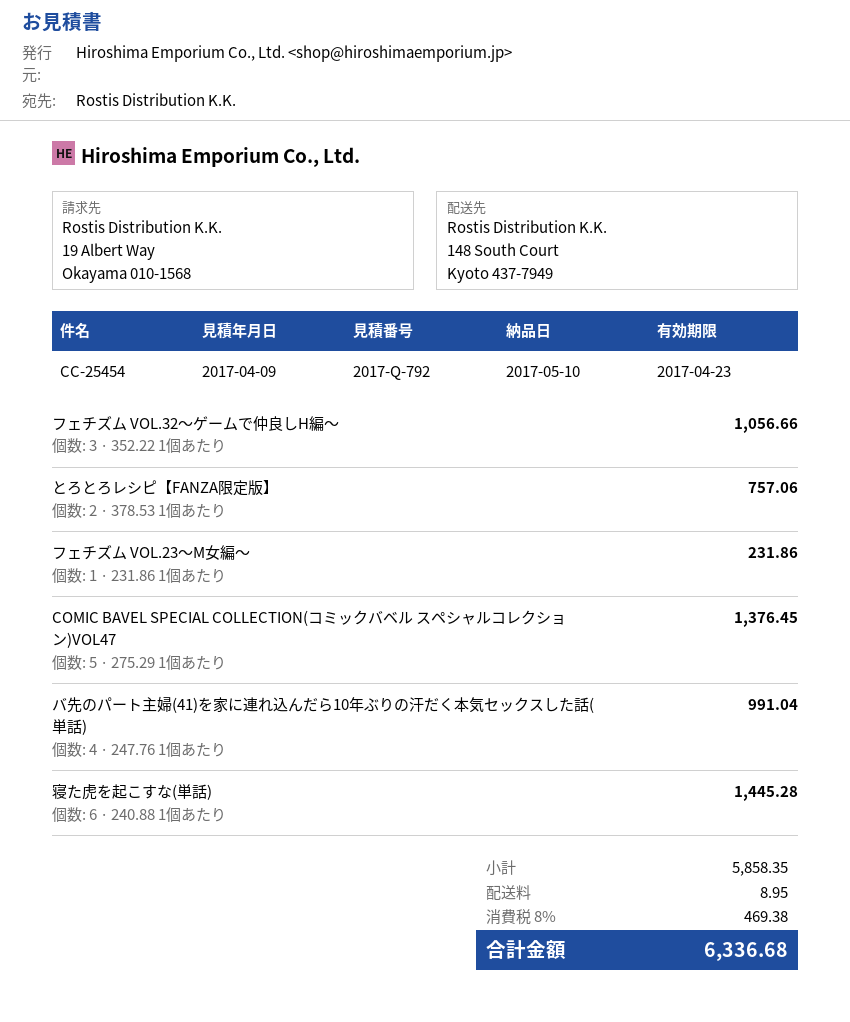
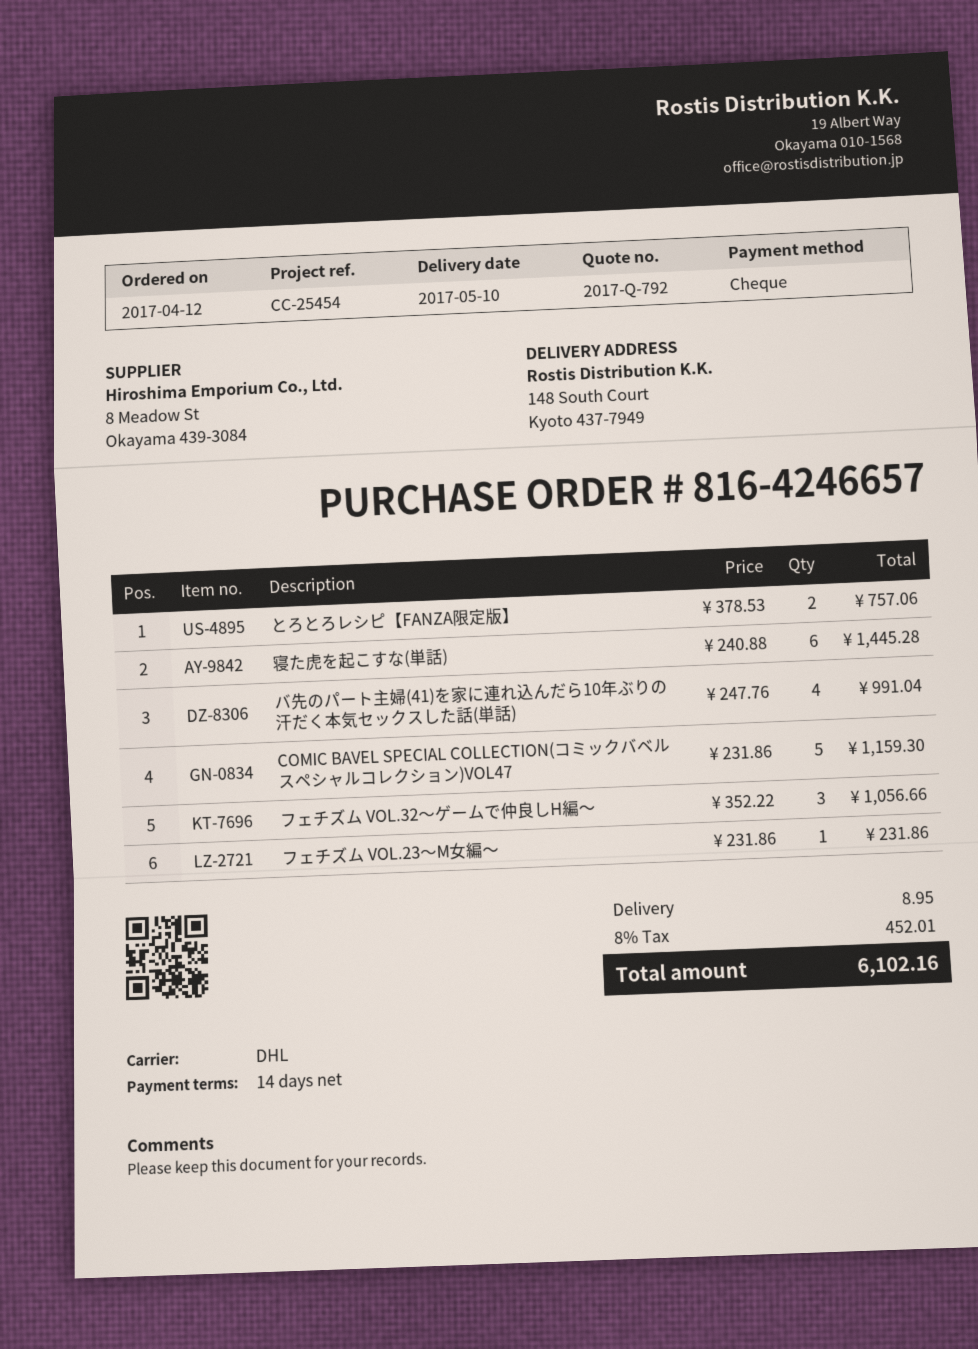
COMIC BAVEL SPECIAL COLLECTION(コミックバベル スペシャルコレクション)VOL47: 5 x 275.29 = 1376.45 -> 5 x 231.86 = 1159.30
tax: 8% = 469.38 -> 8% = 452.01
total: 6336.68 -> 6102.16

